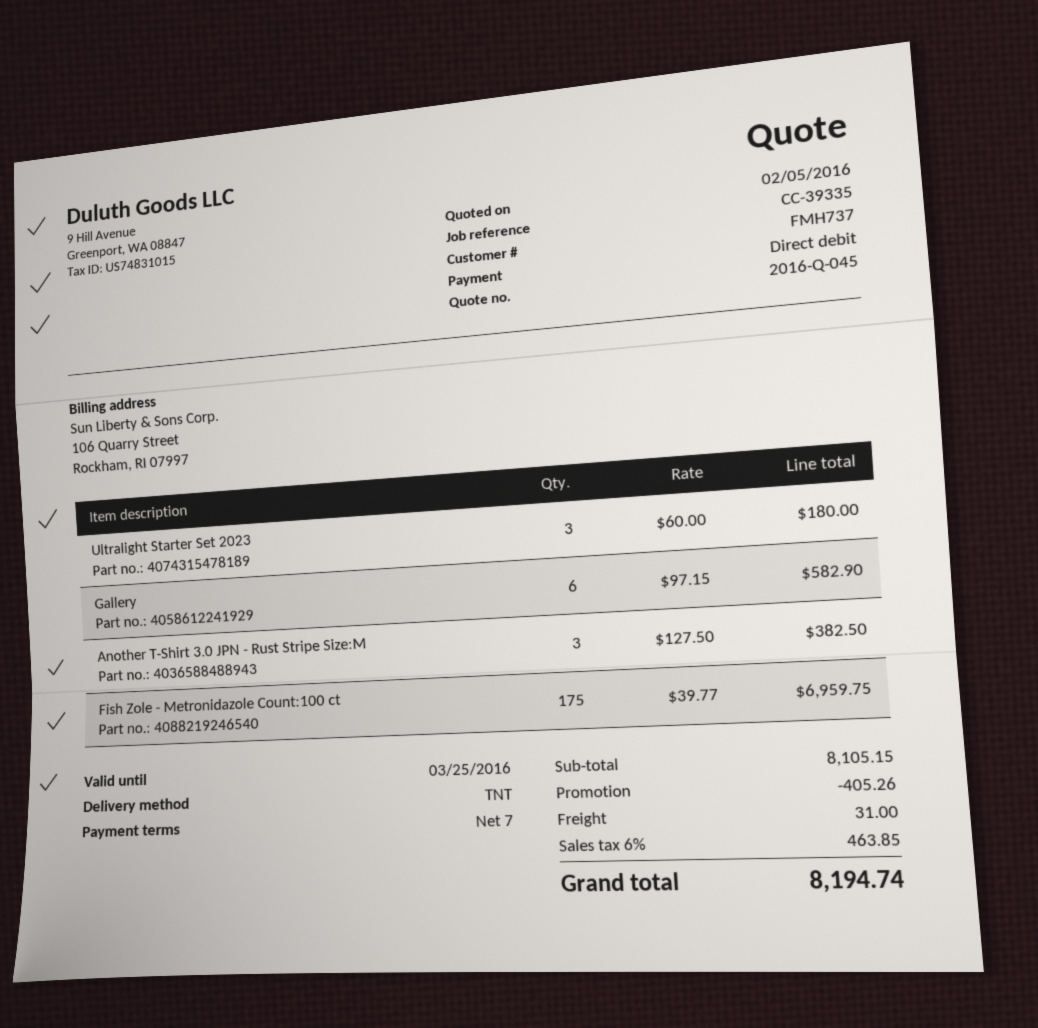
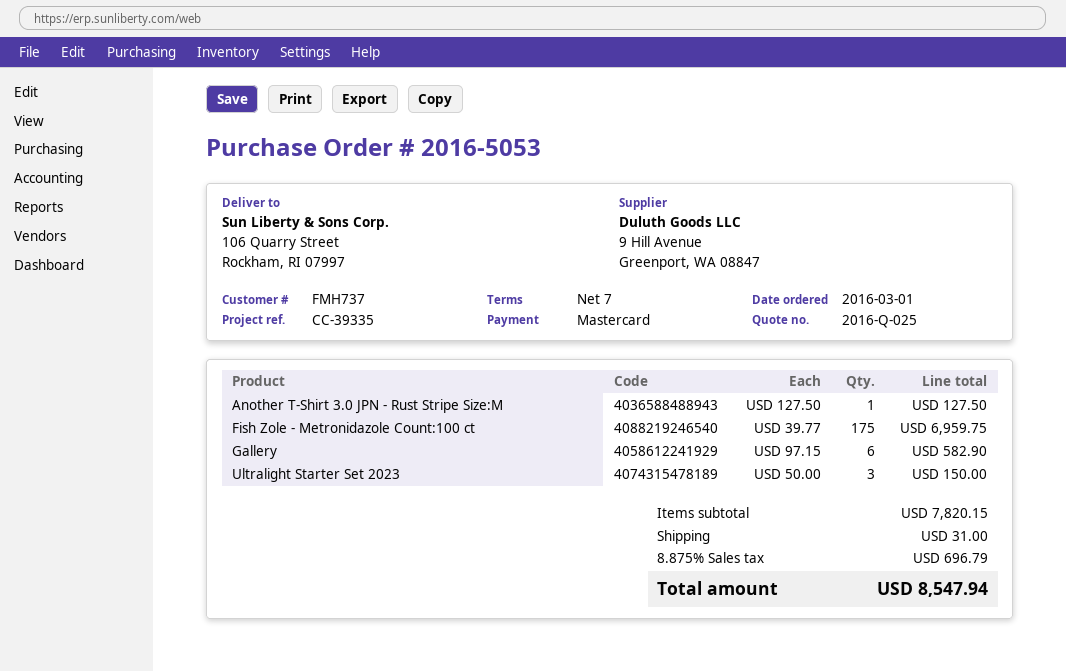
quote number: 2016-Q-045 -> 2016-Q-025
payment method: direct debit -> Mastercard
Ultralight Starter Set 2023: 3 x 60.00 = 180.00 -> 3 x 50.00 = 150.00
Another T-Shirt 3.0 JPN - Rust Stripe Size:M: 3 x 127.50 = 382.50 -> 1 x 127.50 = 127.50
subtotal: 8105.15 -> 7820.15
discount: 405.26 -> none
tax: 6% = 463.85 -> 8.875% = 696.79
total: 8194.74 -> 8547.94

